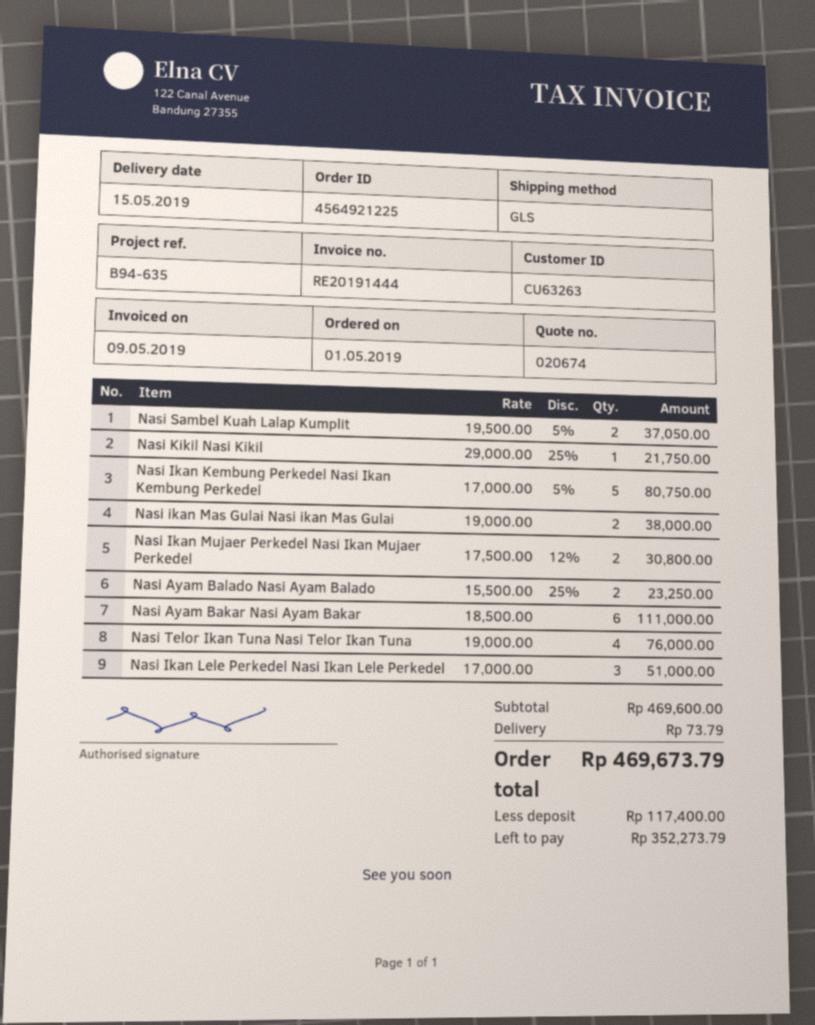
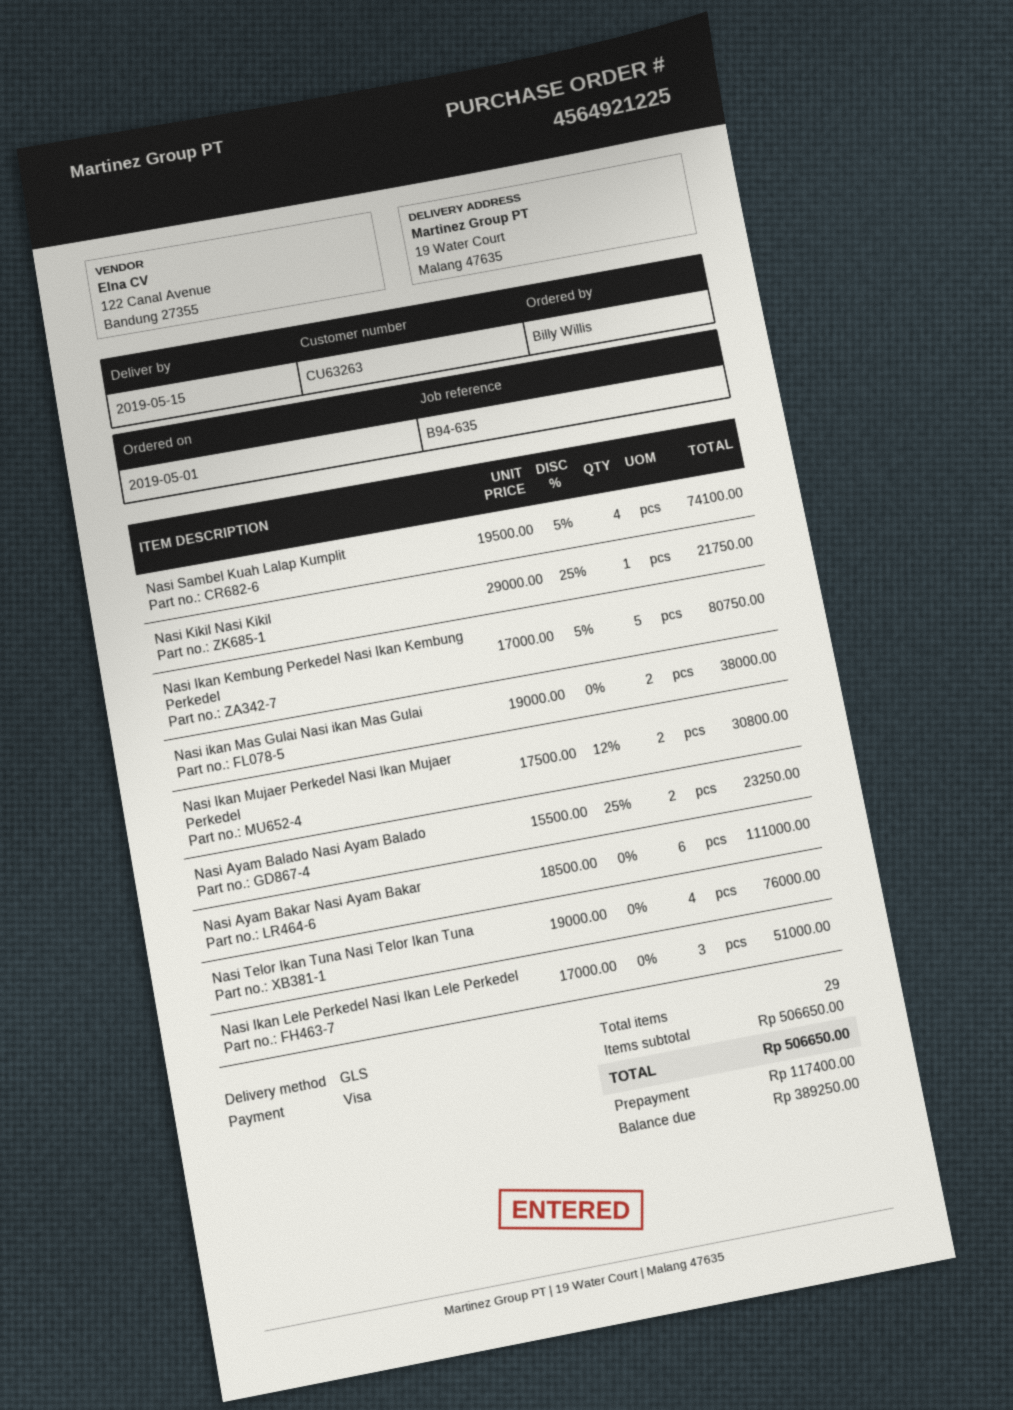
Nasi Sambel Kuah Lalap Kumplit: 2 x 19500.00 - 5% = 37050.00 -> 4 x 19500.00 - 5% = 74100.00
subtotal: 469600.00 -> 506650.00
shipping: 73.79 -> none
total: 469673.79 -> 506650.00
balance: 352273.79 -> 389250.00

